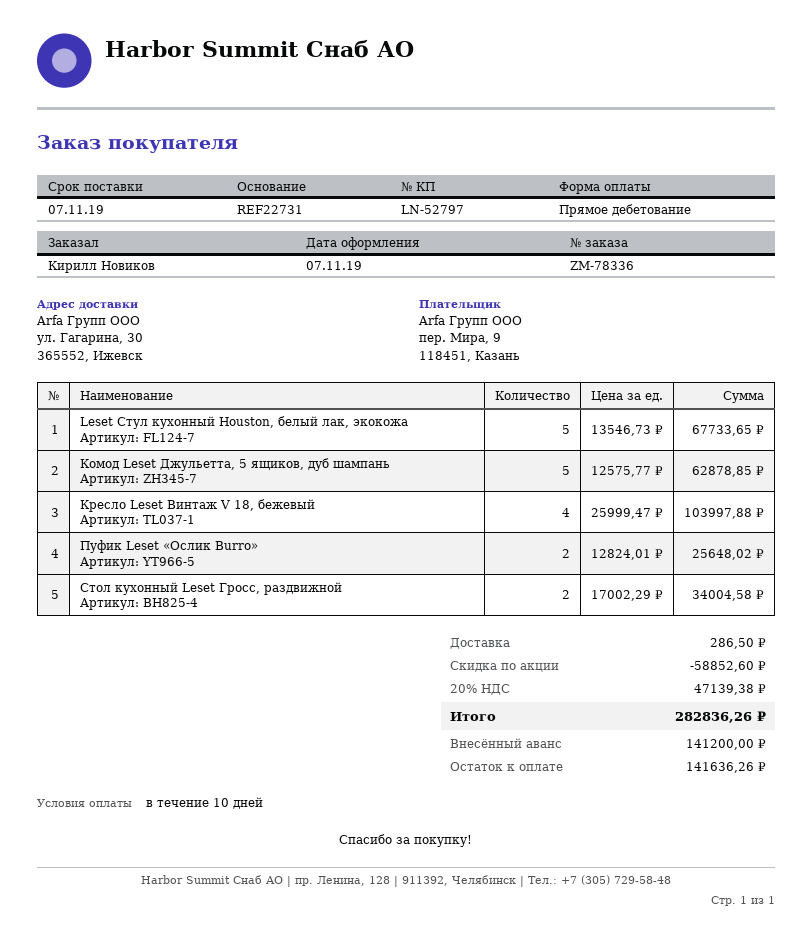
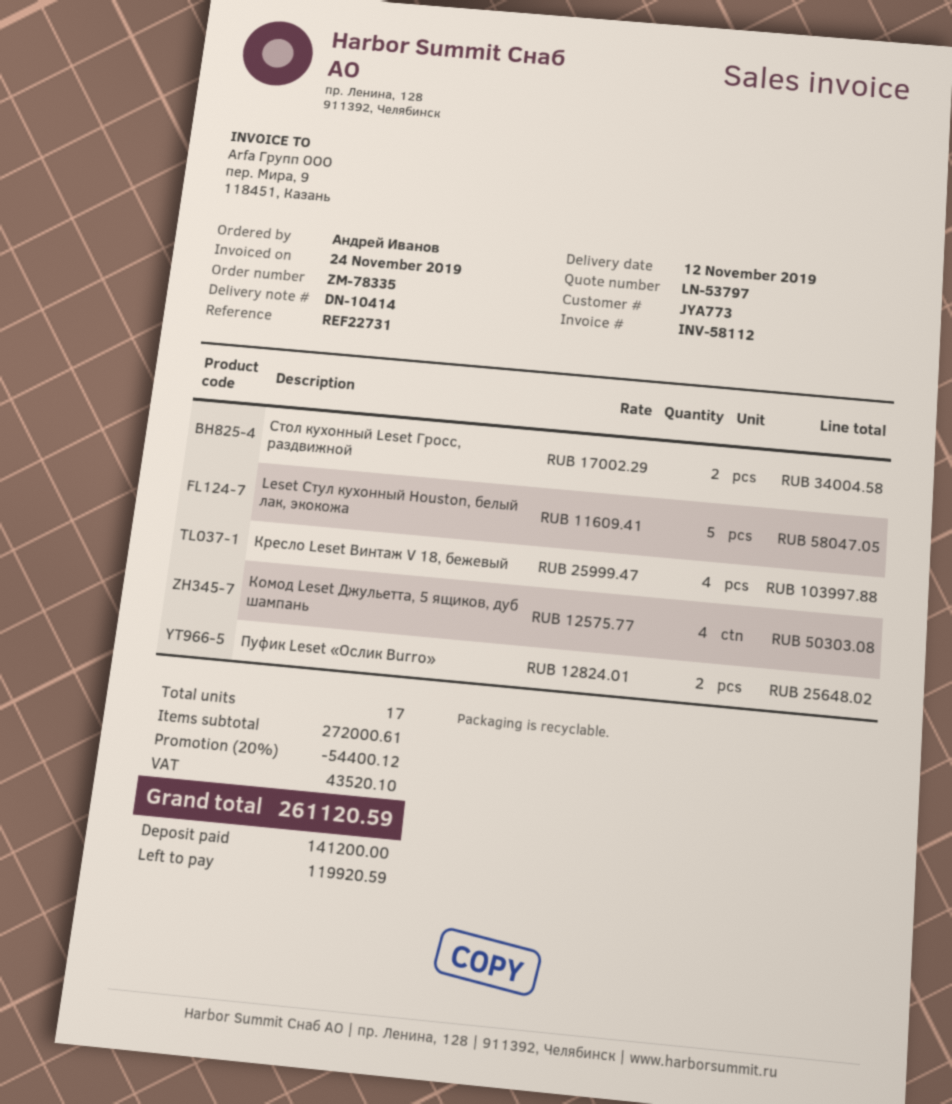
quote number: LN-52797 -> LN-53797
order number: ZM-78336 -> ZM-78335
delivery date: 2019-11-07 -> 2019-11-12
ordered by: Кирилл Новиков -> Андрей Иванов
Leset Стул кухонный Houston, белый лак, экокожа: 5 x 13546.73 = 67733.65 -> 5 x 11609.41 = 58047.05
Комод Leset Джульетта, 5 ящиков, дуб шампань: 5 x 12575.77 = 62878.85 -> 4 x 12575.77 = 50303.08
discount: 58852.60 -> 54400.12
shipping: 286.50 -> none
tax: 47139.38 -> 43520.10
total: 282836.26 -> 261120.59
balance: 141636.26 -> 119920.59

